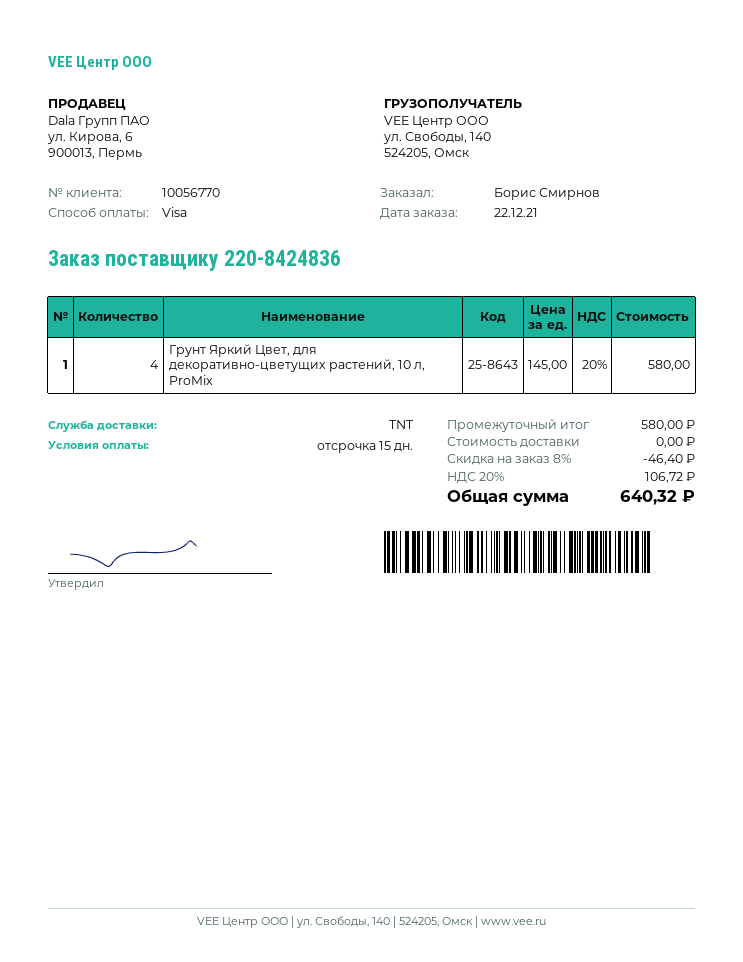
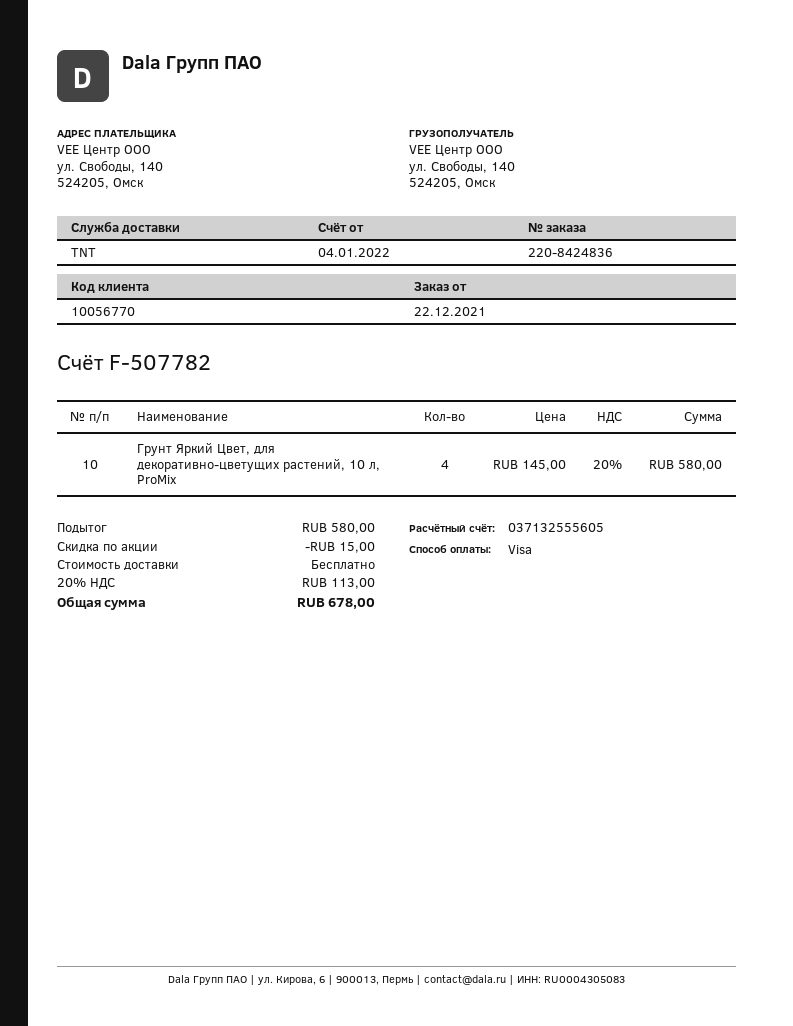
discount: 46.40 -> 15.00
tax: 20% = 106.72 -> 20% = 113.00
total: 640.32 -> 678.00

